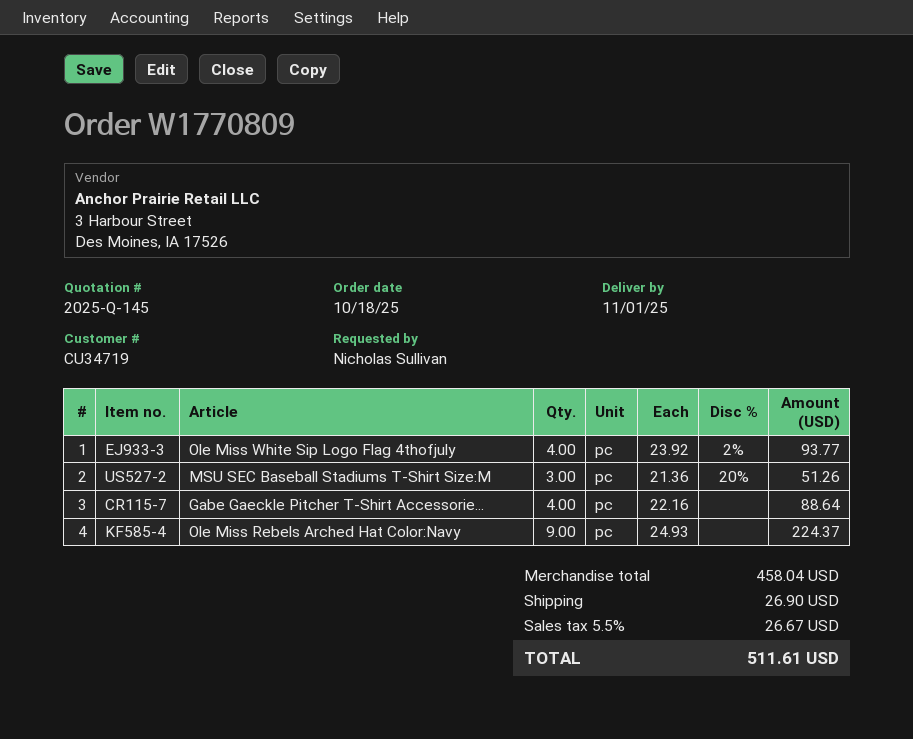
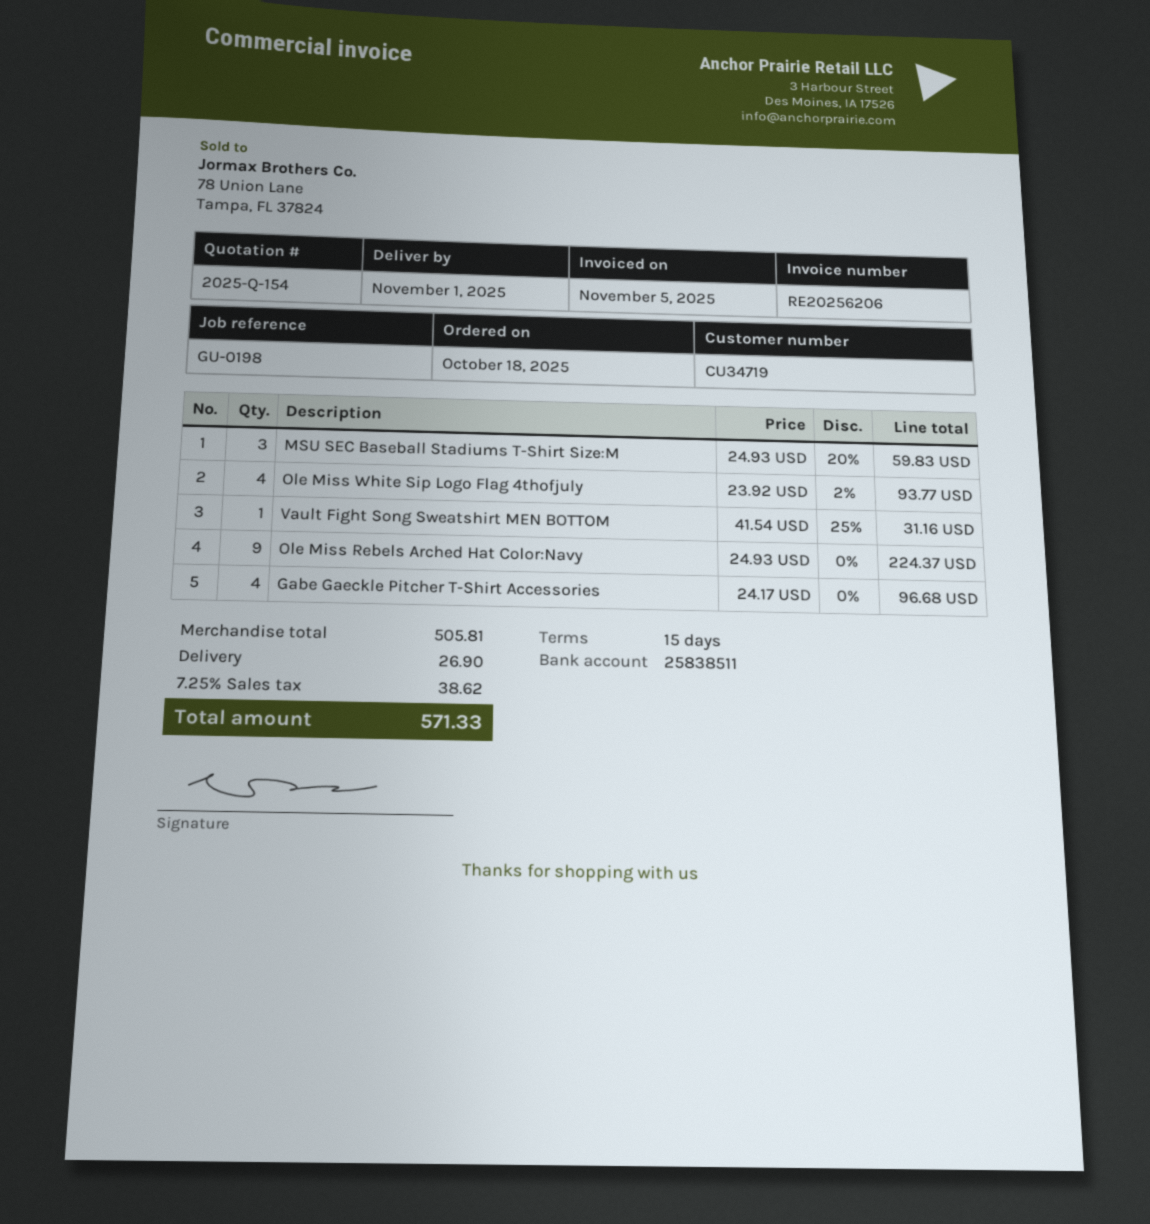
quote number: 2025-Q-145 -> 2025-Q-154
MSU SEC Baseball Stadiums T-Shirt Size:M: 3 x 21.36 - 20% = 51.26 -> 3 x 24.93 - 20% = 59.83
Gabe Gaeckle Pitcher T-Shirt Accessorie...: 4 x 22.16 = 88.64 -> 4 x 24.17 = 96.68
Vault Fight Song Sweatshirt MEN BOTTOM: none -> 1 x 41.54 - 25% = 31.16
subtotal: 458.04 -> 505.81
tax: 5.5% = 26.67 -> 7.25% = 38.62
total: 511.61 -> 571.33

